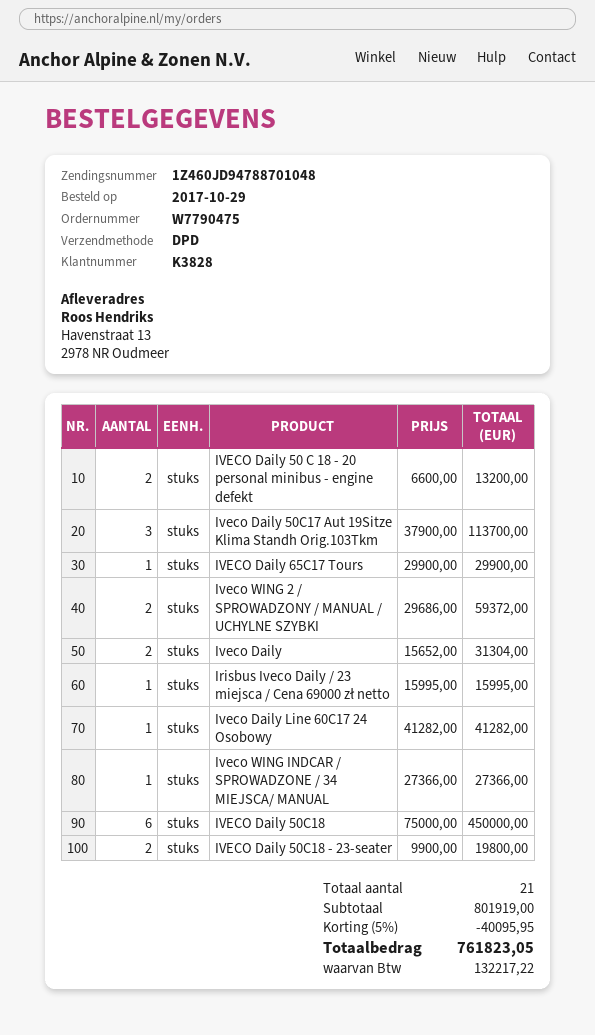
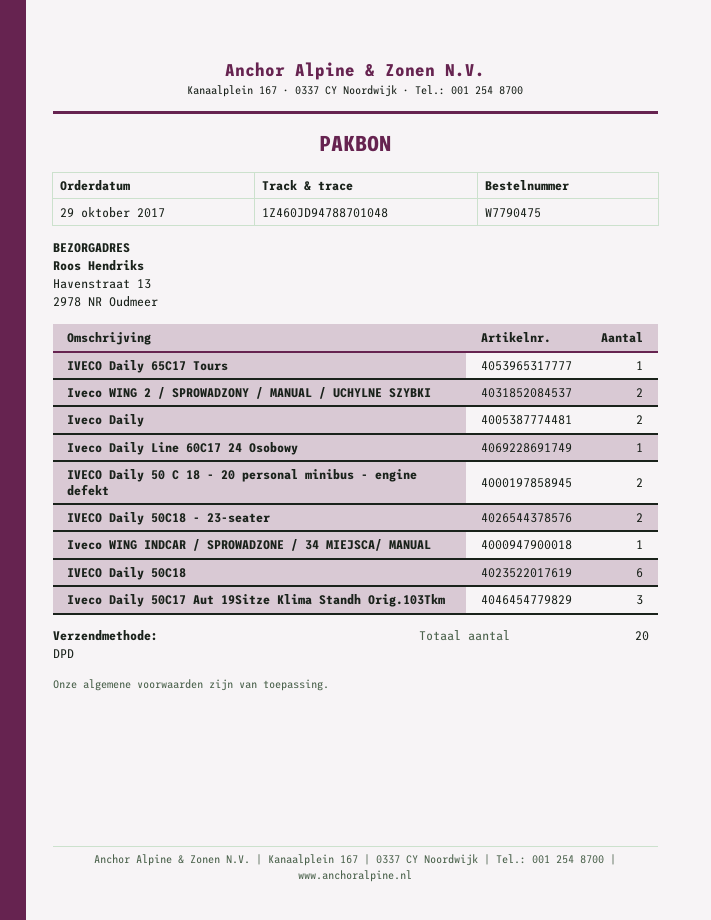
Irisbus Iveco Daily / 23 miejsca / Cena 69000 zł netto: 1 -> none
total quantity: 21 -> 20

